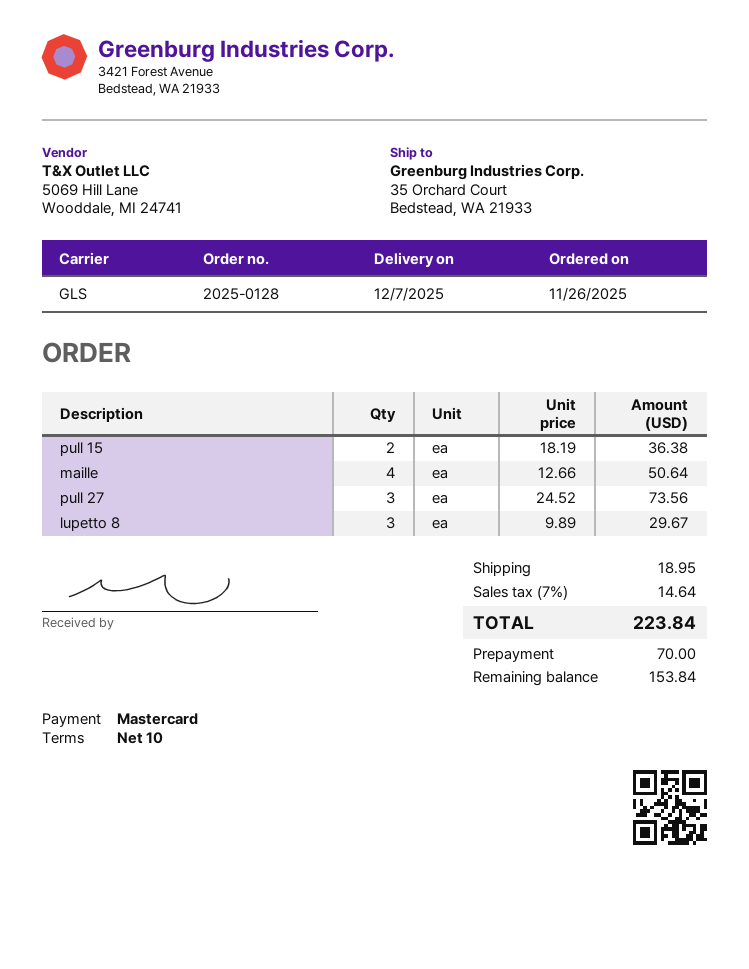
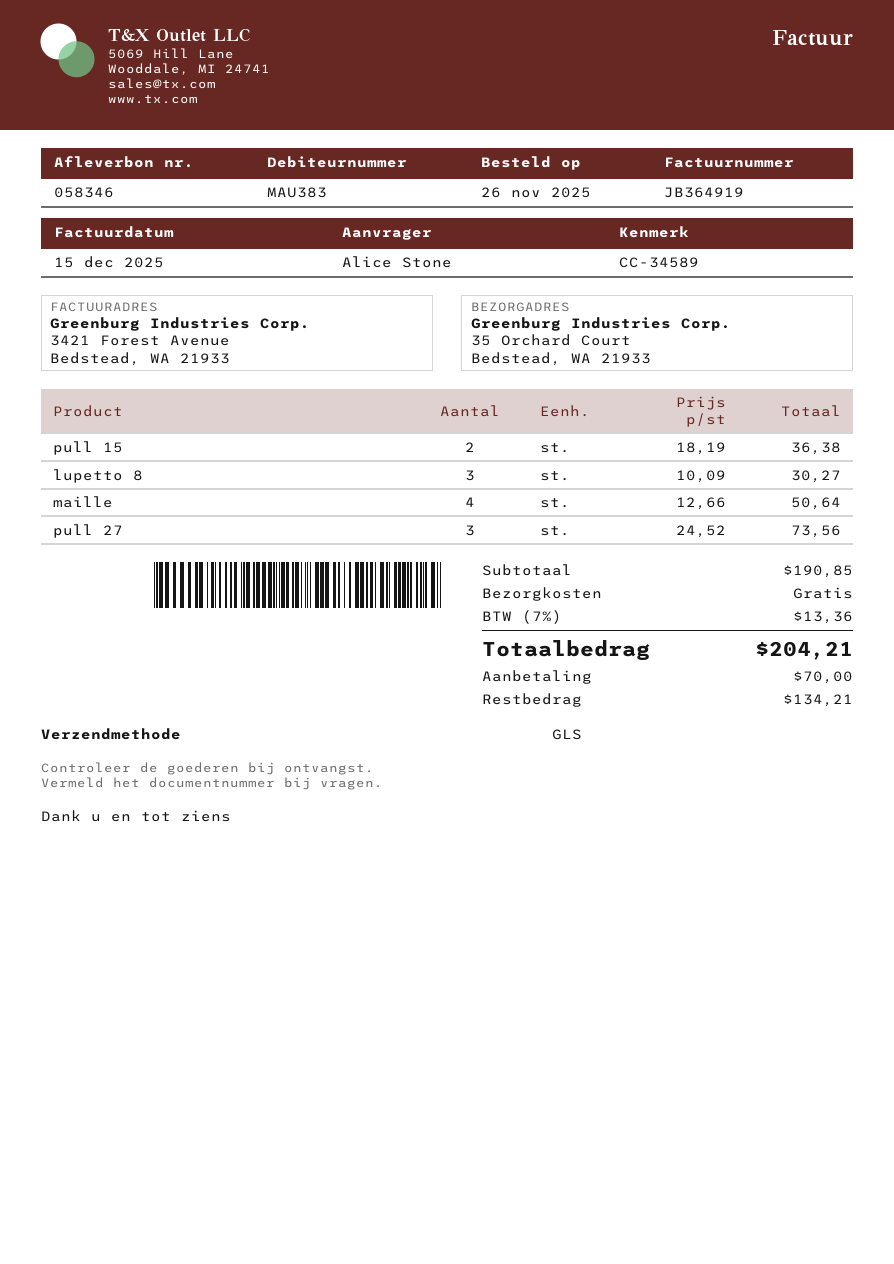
lupetto 8: 3 x 9.89 = 29.67 -> 3 x 10.09 = 30.27
shipping: 18.95 -> 0.00
tax: 7% = 14.64 -> 7% = 13.36
total: 223.84 -> 204.21
balance: 153.84 -> 134.21

